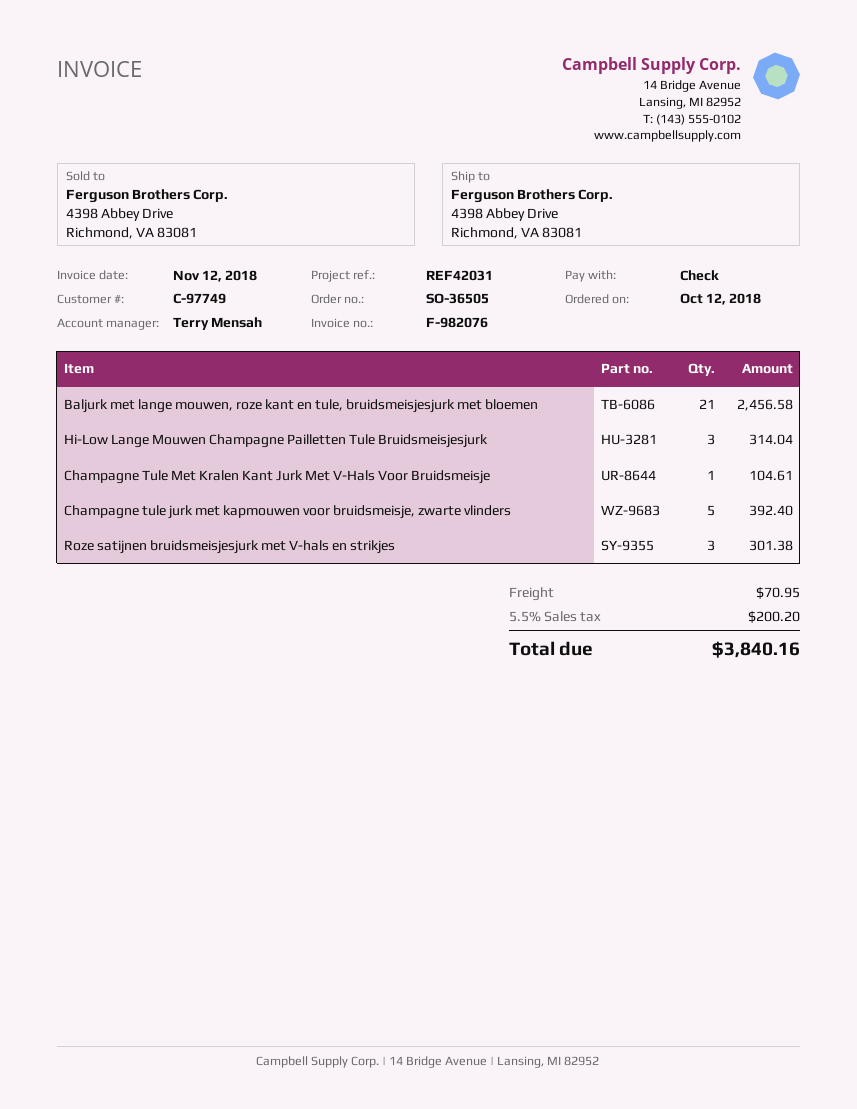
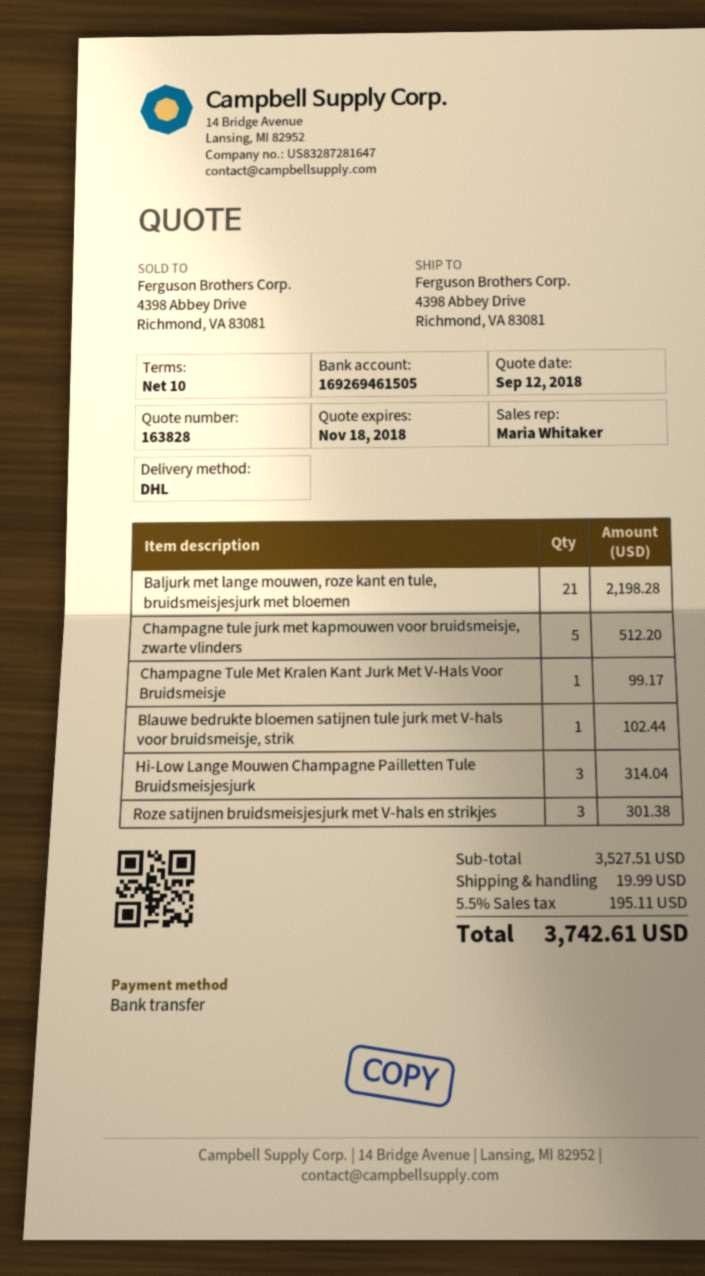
sales rep: Terry Mensah -> Maria Whitaker
payment method: cheque -> bank transfer
Baljurk met lange mouwen, roze kant en tule, bruidsmeisjesjurk met bloemen: 21 for 2456.58 -> 21 for 2198.28
Champagne Tule Met Kralen Kant Jurk Met V-Hals Voor Bruidsmeisje: 1 for 104.61 -> 1 for 99.17
Champagne tule jurk met kapmouwen voor bruidsmeisje, zwarte vlinders: 5 for 392.40 -> 5 for 512.20
Blauwe bedrukte bloemen satijnen tule jurk met V-hals voor bruidsmeisje, strik: none -> 1 for 102.44
shipping: 70.95 -> 19.99
tax: 5.5% = 200.20 -> 5.5% = 195.11
total: 3840.16 -> 3742.61

